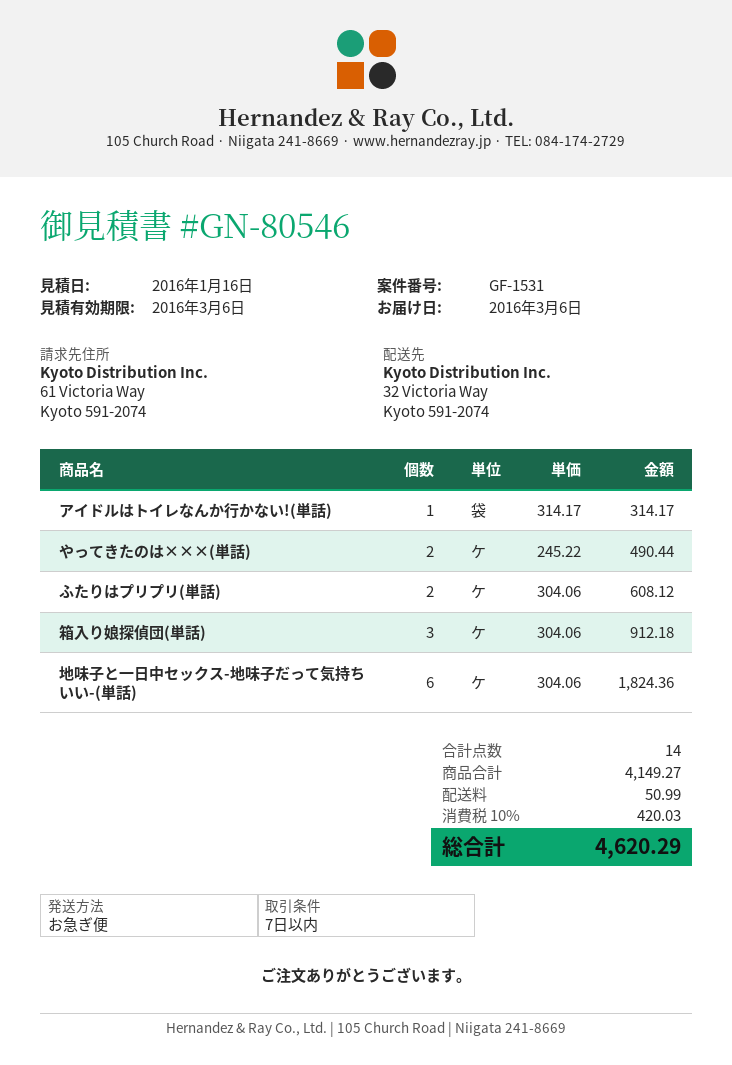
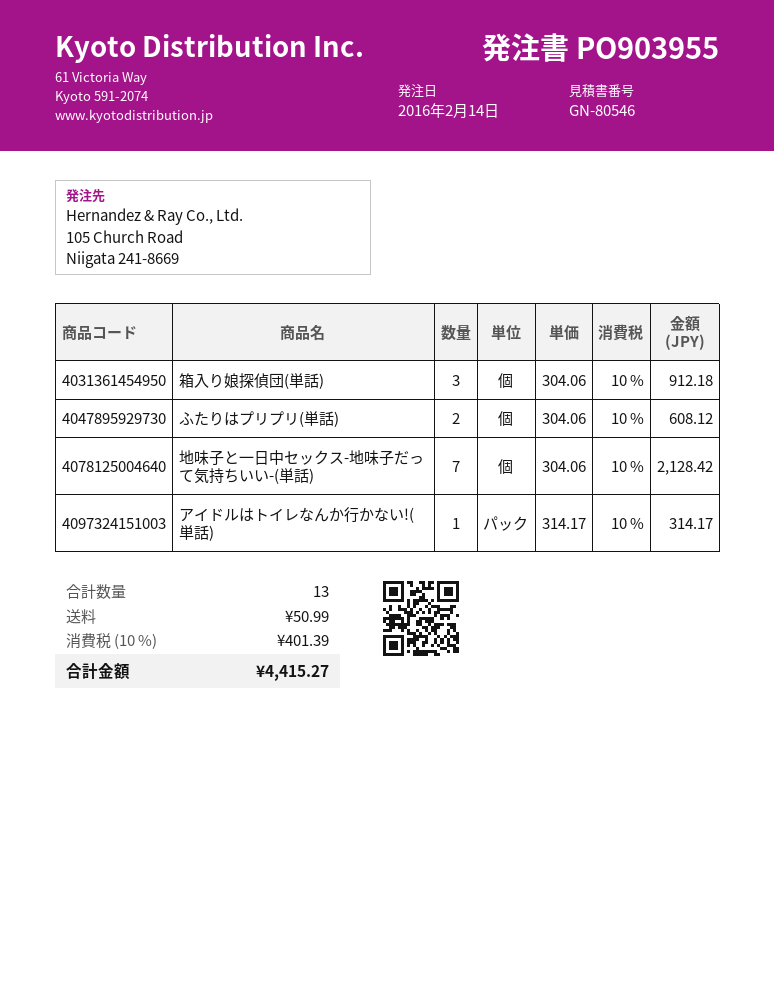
やってきたのは×××(単話): 2 x 245.22 = 490.44 -> none
地味子と一日中セックス-地味子だって気持ちいい-(単話): 6 x 304.06 = 1824.36 -> 7 x 304.06 = 2128.42
total quantity: 14 -> 13
tax: 10% = 420.03 -> 10% = 401.39
total: 4620.29 -> 4415.27

